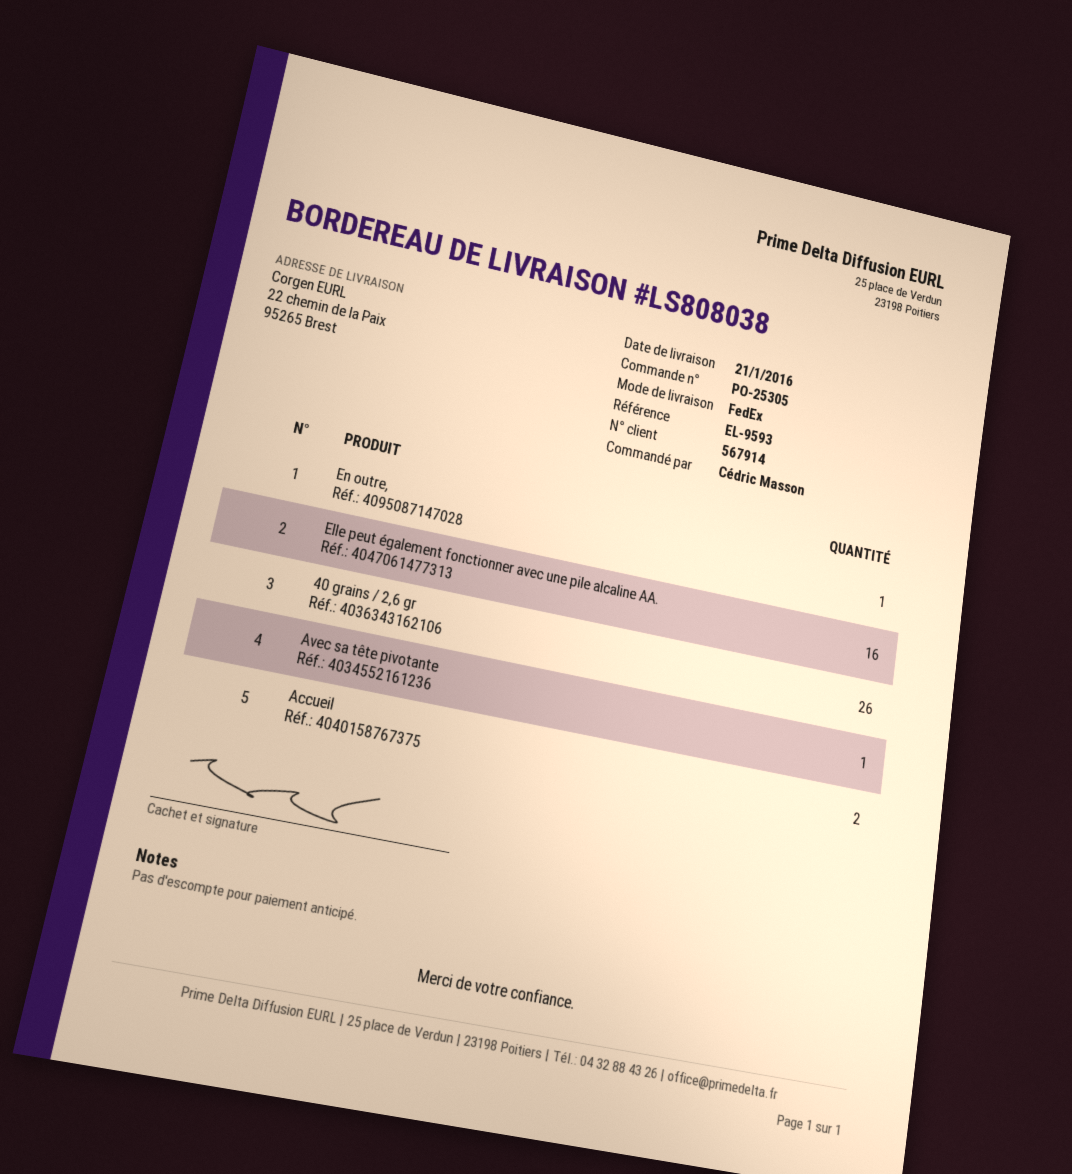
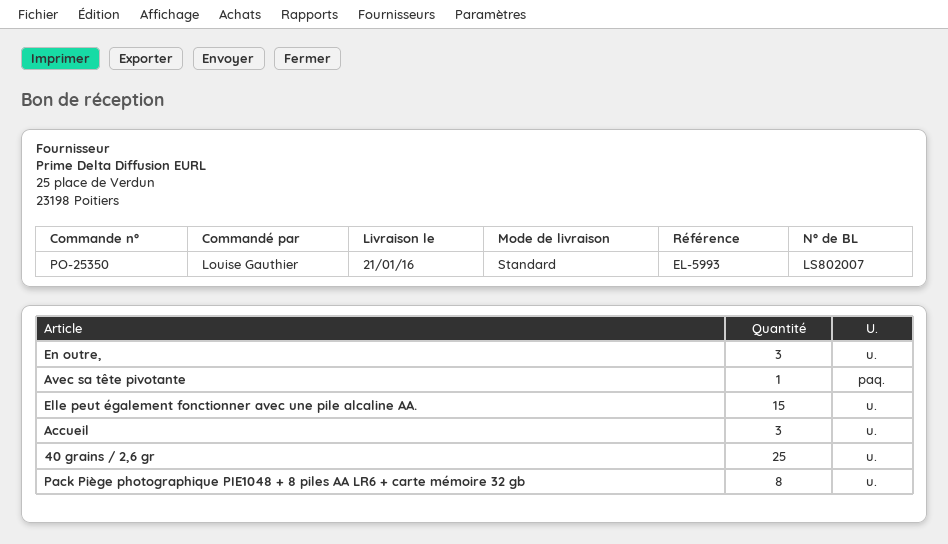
order number: PO-25305 -> PO-25350
delivery note number: LS808038 -> LS802007
reference: EL-9593 -> EL-5993
ordered by: Cédric Masson -> Louise Gauthier
shipping method: FedEx -> standard
En outre,: 1 -> 3
Elle peut également fonctionner avec une pile alcaline AA.: 16 -> 15
40 grains / 2,6 gr: 26 -> 25
Accueil: 2 -> 3
Pack Piège photographique PIE1048 + 8 piles AA LR6 + carte mémoire 32 gb: none -> 8

